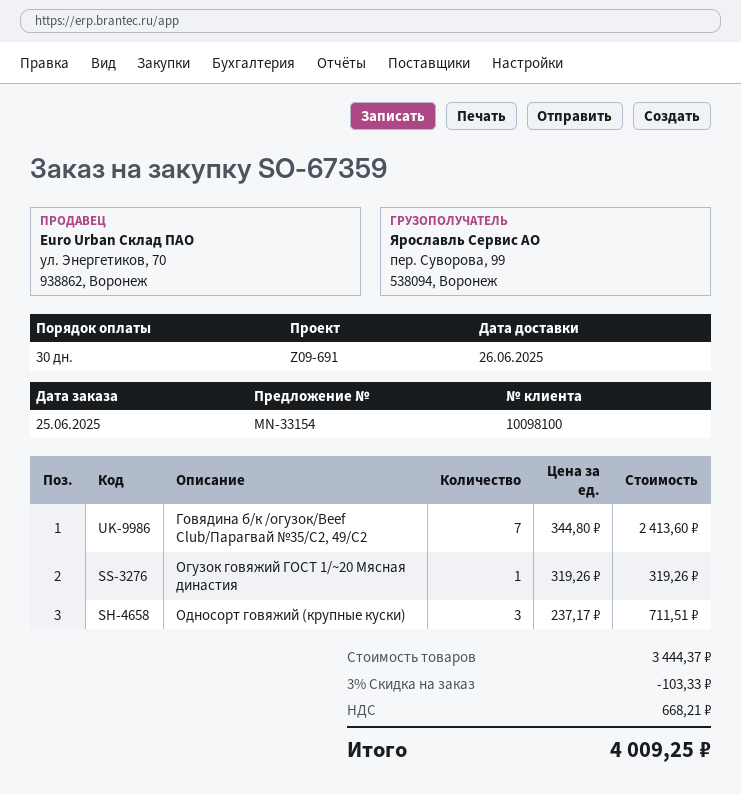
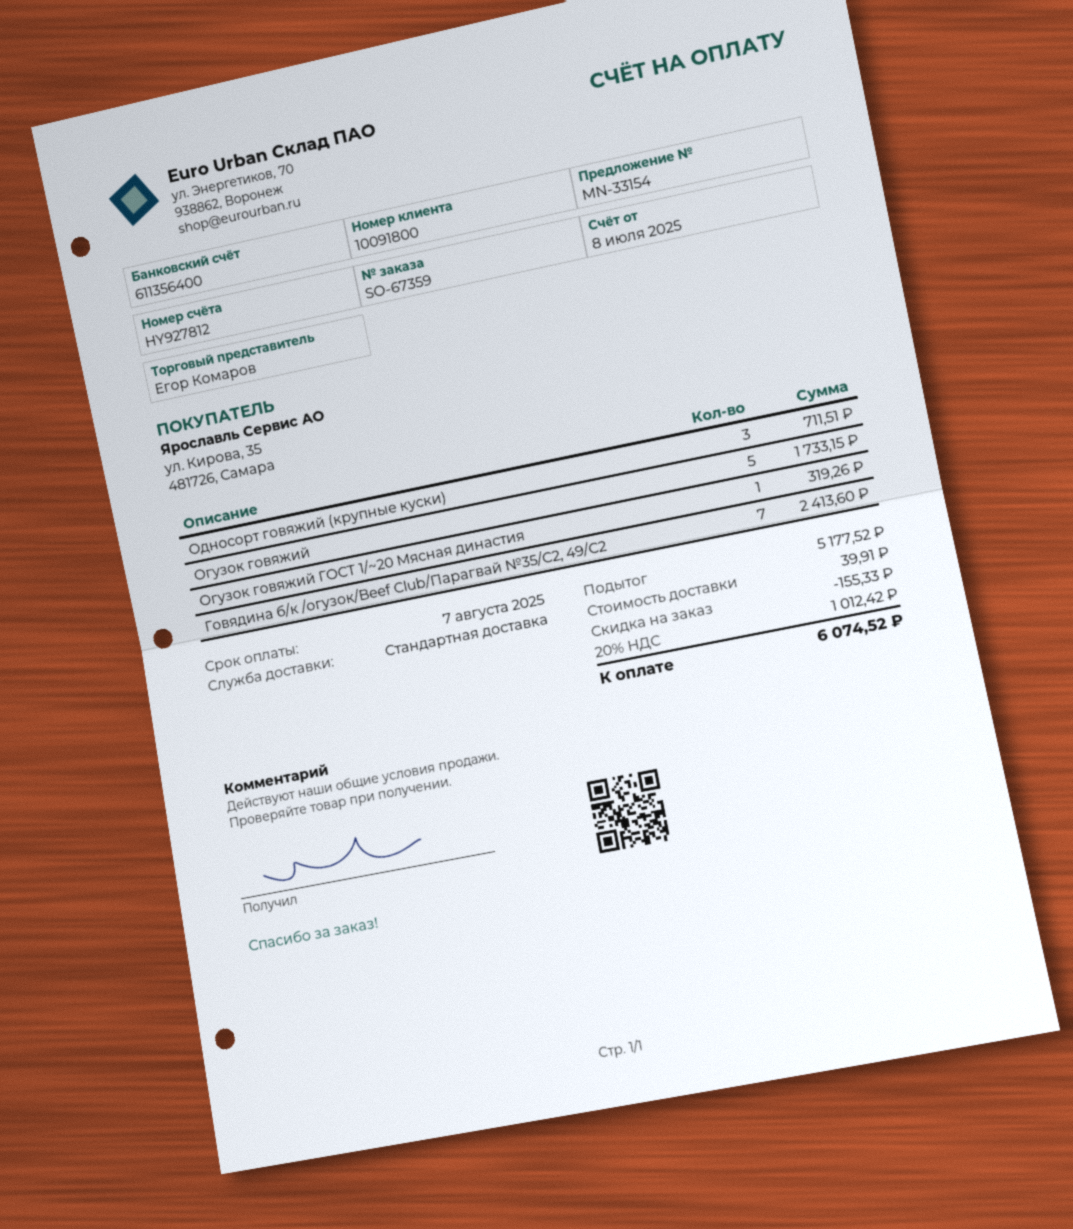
customer number: 10098100 -> 10091800
Огузок говяжий: none -> 5 for 1733.15
subtotal: 3444.37 -> 5177.52
discount: 103.33 -> 155.33
shipping: none -> 39.91
tax: 668.21 -> 1012.42
total: 4009.25 -> 6074.52

